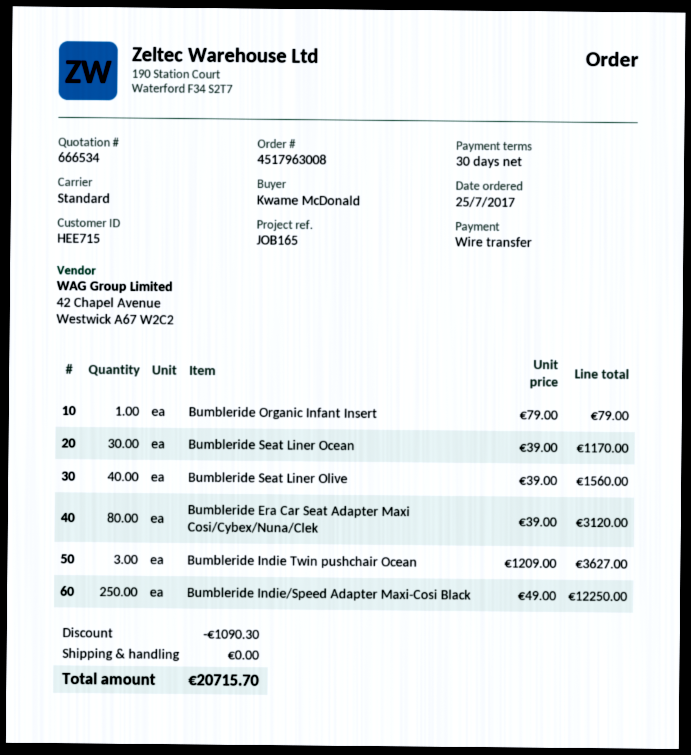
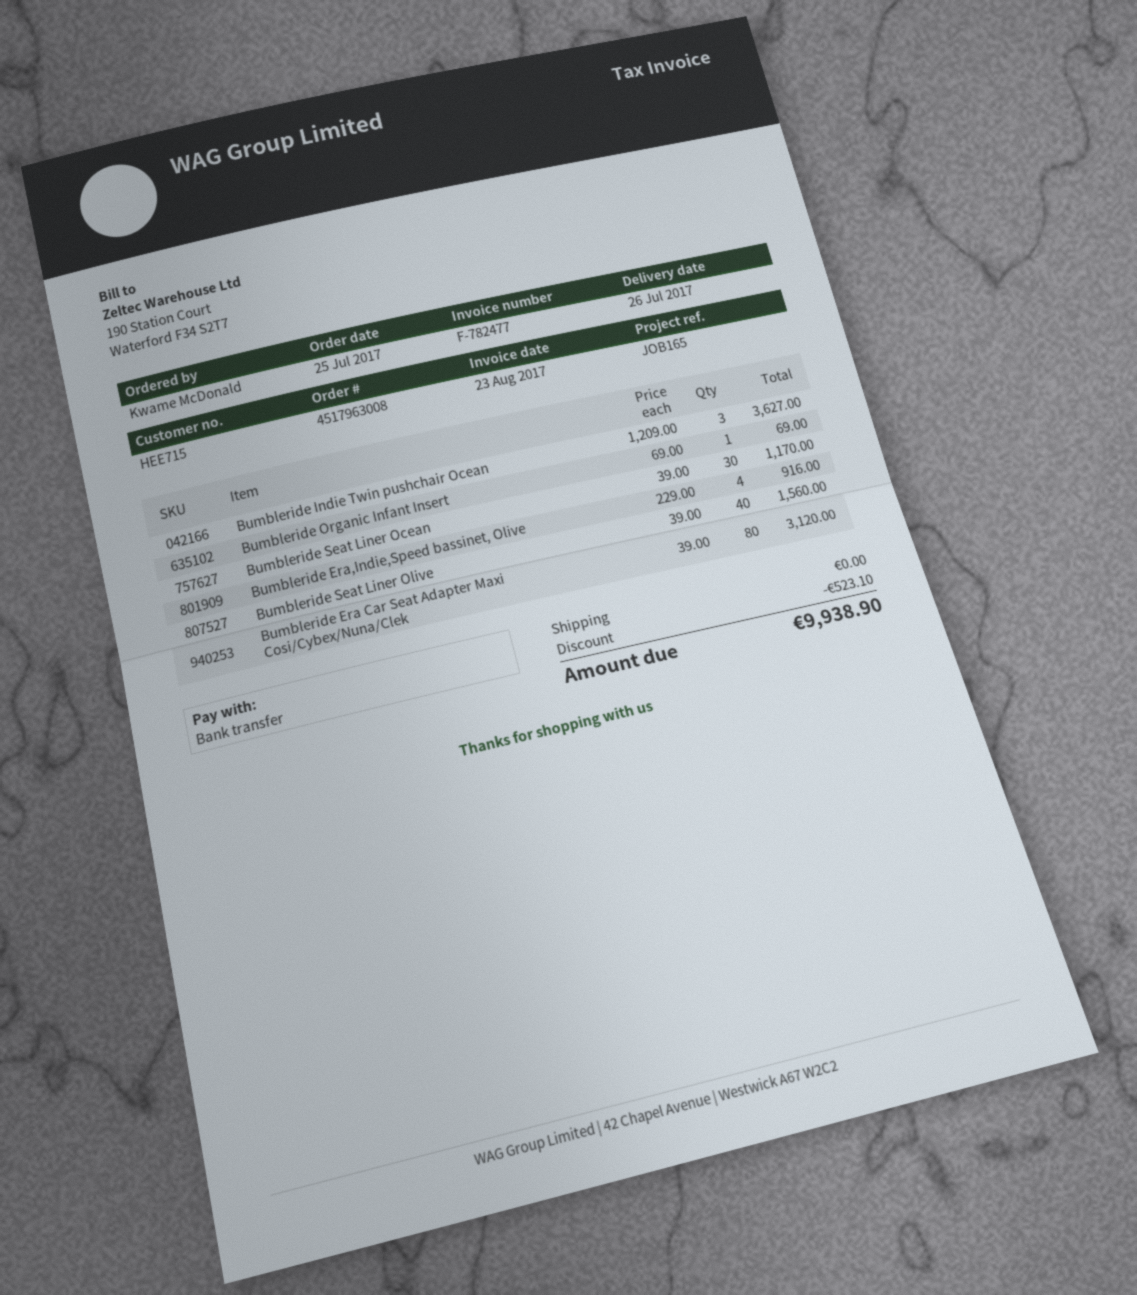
Bumbleride Organic Infant Insert: 1 x 79.00 = 79.00 -> 1 x 69.00 = 69.00
Bumbleride Indie/Speed Adapter Maxi-Cosi Black: 250 x 49.00 = 12250.00 -> none
Bumbleride Era,Indie,Speed bassinet, Olive: none -> 4 x 229.00 = 916.00
discount: 1090.30 -> 523.10
total: 20715.70 -> 9938.90

